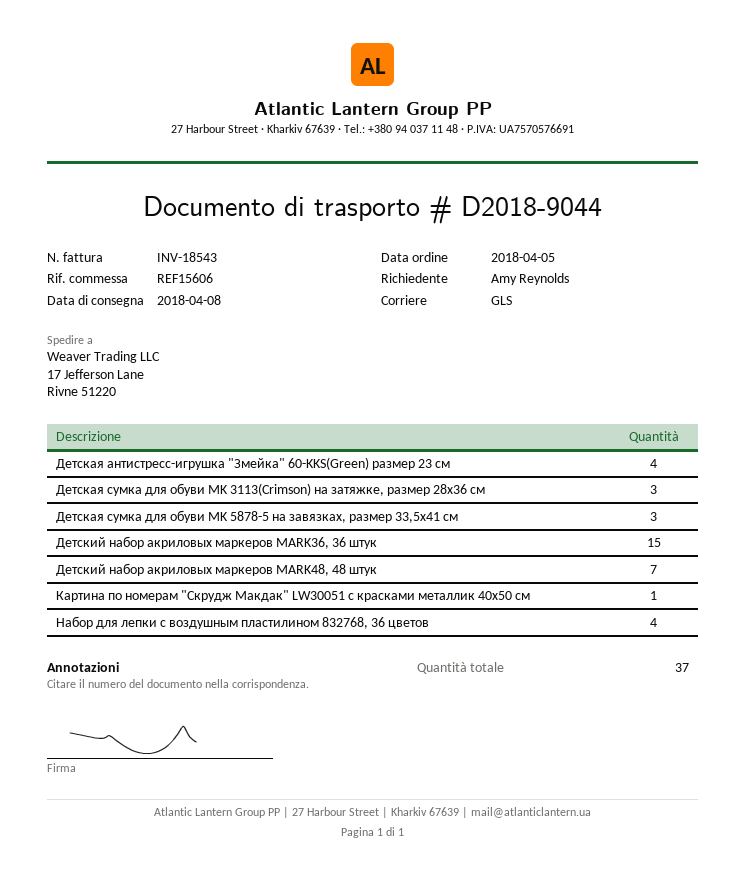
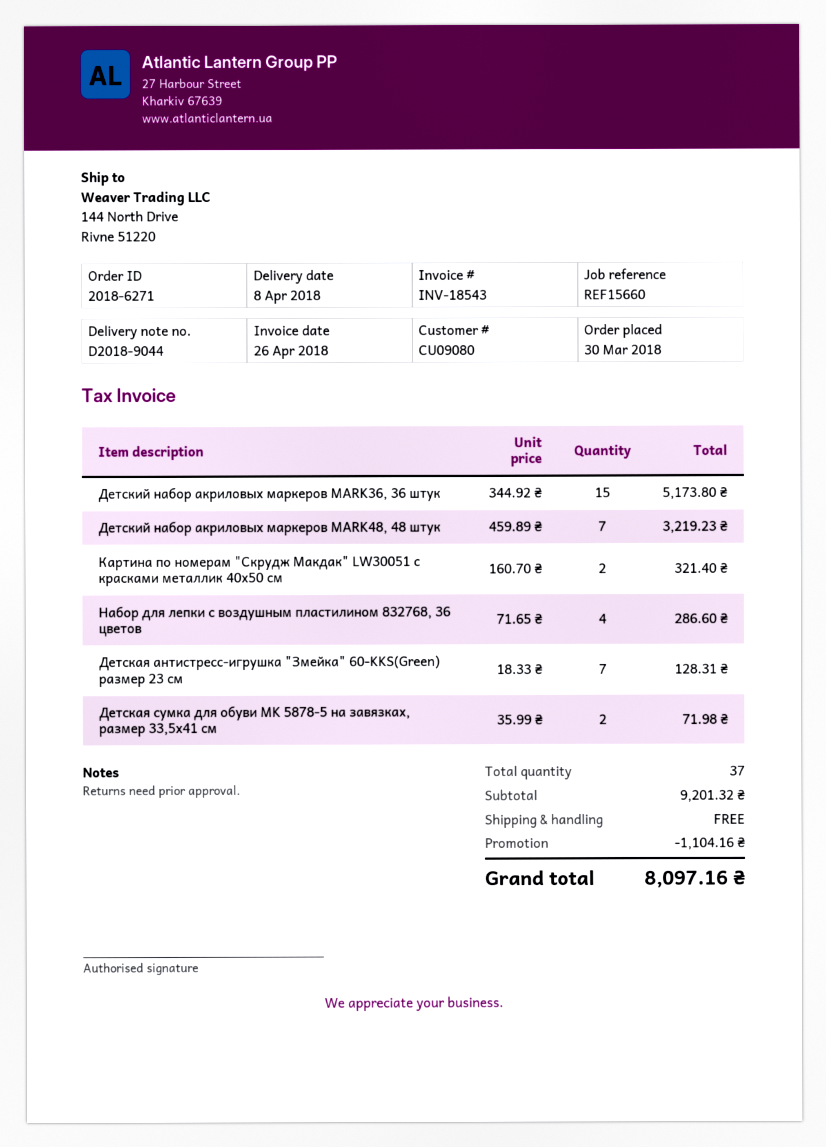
order date: 2018-04-05 -> 2018-03-30
reference: REF15606 -> REF15660
ship to: 17 Jefferson Lane, Rivne 51220 -> 144 North Drive, Rivne 51220
Детская антистресс-игрушка "Змейка" 60-KKS(Green) размер 23 см: 4 -> 7
Детская сумка для обуви MK 3113(Crimson) на затяжке, размер 28х36 см: 3 -> none
Детская сумка для обуви MK 5878-5 на завязках, размер 33,5х41 см: 3 -> 2
Картина по номерам "Скрудж Макдак" LW30051 с красками металлик 40х50 см: 1 -> 2

